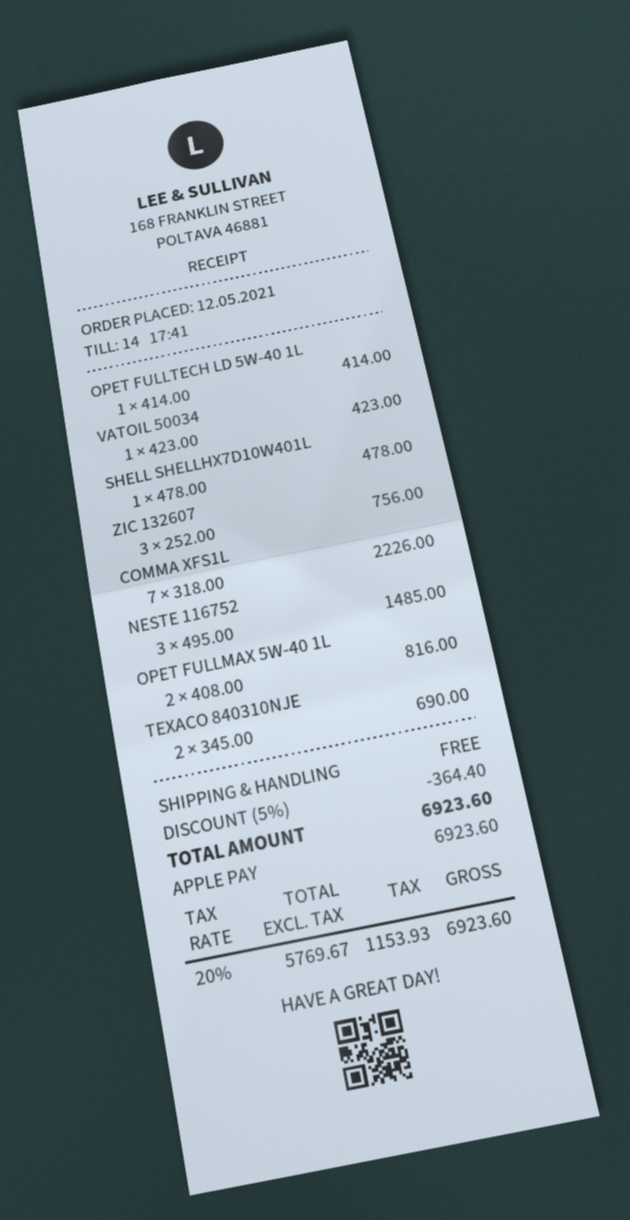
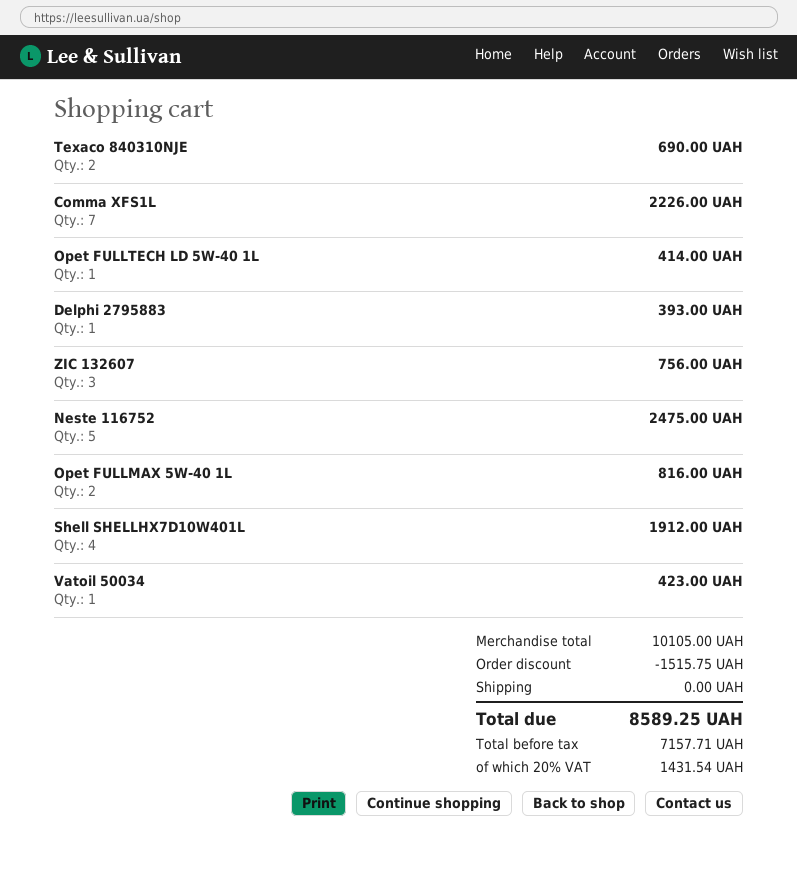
SHELL SHELLHX7D10W401L: 1 for 478.00 -> 4 for 1912.00
NESTE 116752: 3 for 1485.00 -> 5 for 2475.00
Delphi 2795883: none -> 1 for 393.00
discount: 364.40 -> 1515.75
net: 5769.67 -> 7157.71
tax: 20% = 1153.93 -> 20% = 1431.54
total: 6923.60 -> 8589.25

